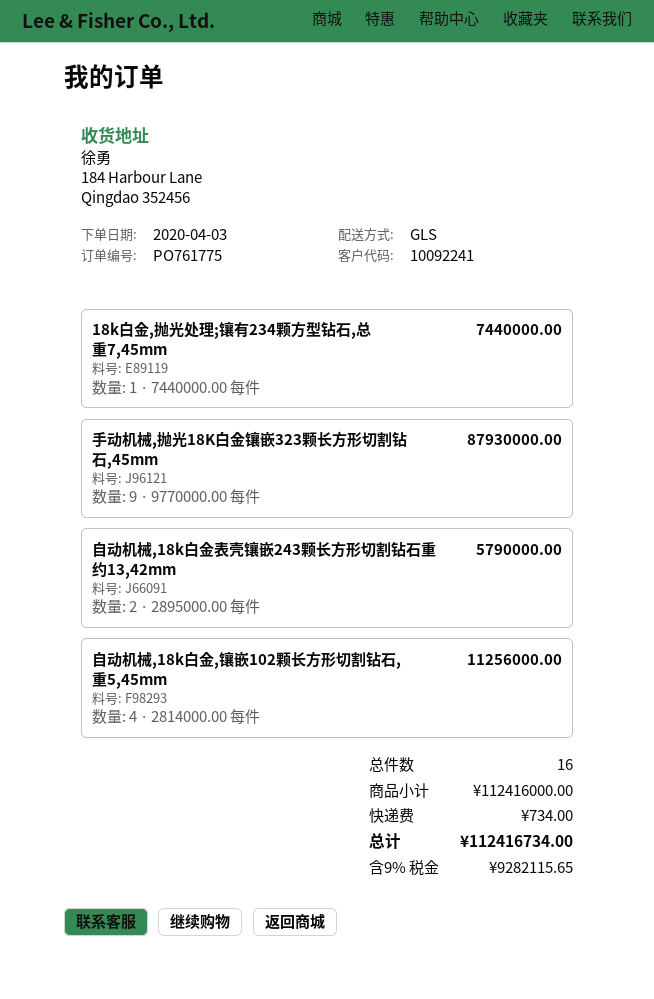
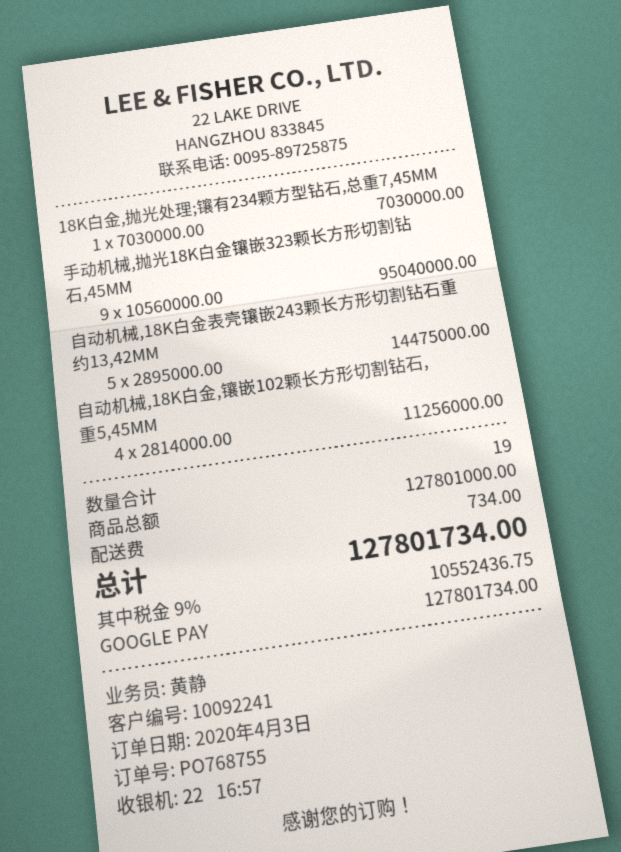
order number: PO761775 -> PO768755
18k白金,抛光处理;镶有234颗方型钻石,总重7,45mm: 1 x 7440000.00 = 7440000.00 -> 1 x 7030000.00 = 7030000.00
手动机械,抛光18K白金镶嵌323颗长方形切割钻石,45mm: 9 x 9770000.00 = 87930000.00 -> 9 x 10560000.00 = 95040000.00
自动机械,18k白金表壳镶嵌243颗长方形切割钻石重约13,42mm: 2 x 2895000.00 = 5790000.00 -> 5 x 2895000.00 = 14475000.00
total quantity: 16 -> 19
subtotal: 112416000.00 -> 127801000.00
tax: 9% = 9282115.65 -> 9% = 10552436.75
total: 112416734.00 -> 127801734.00

